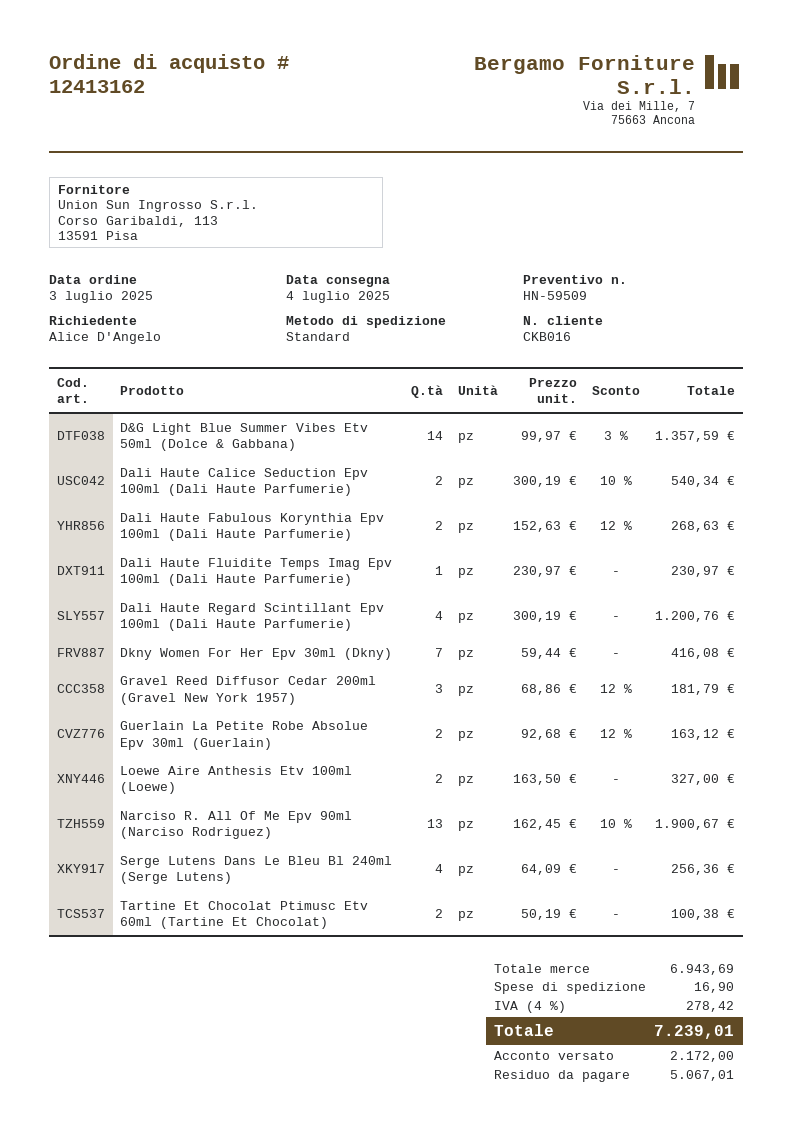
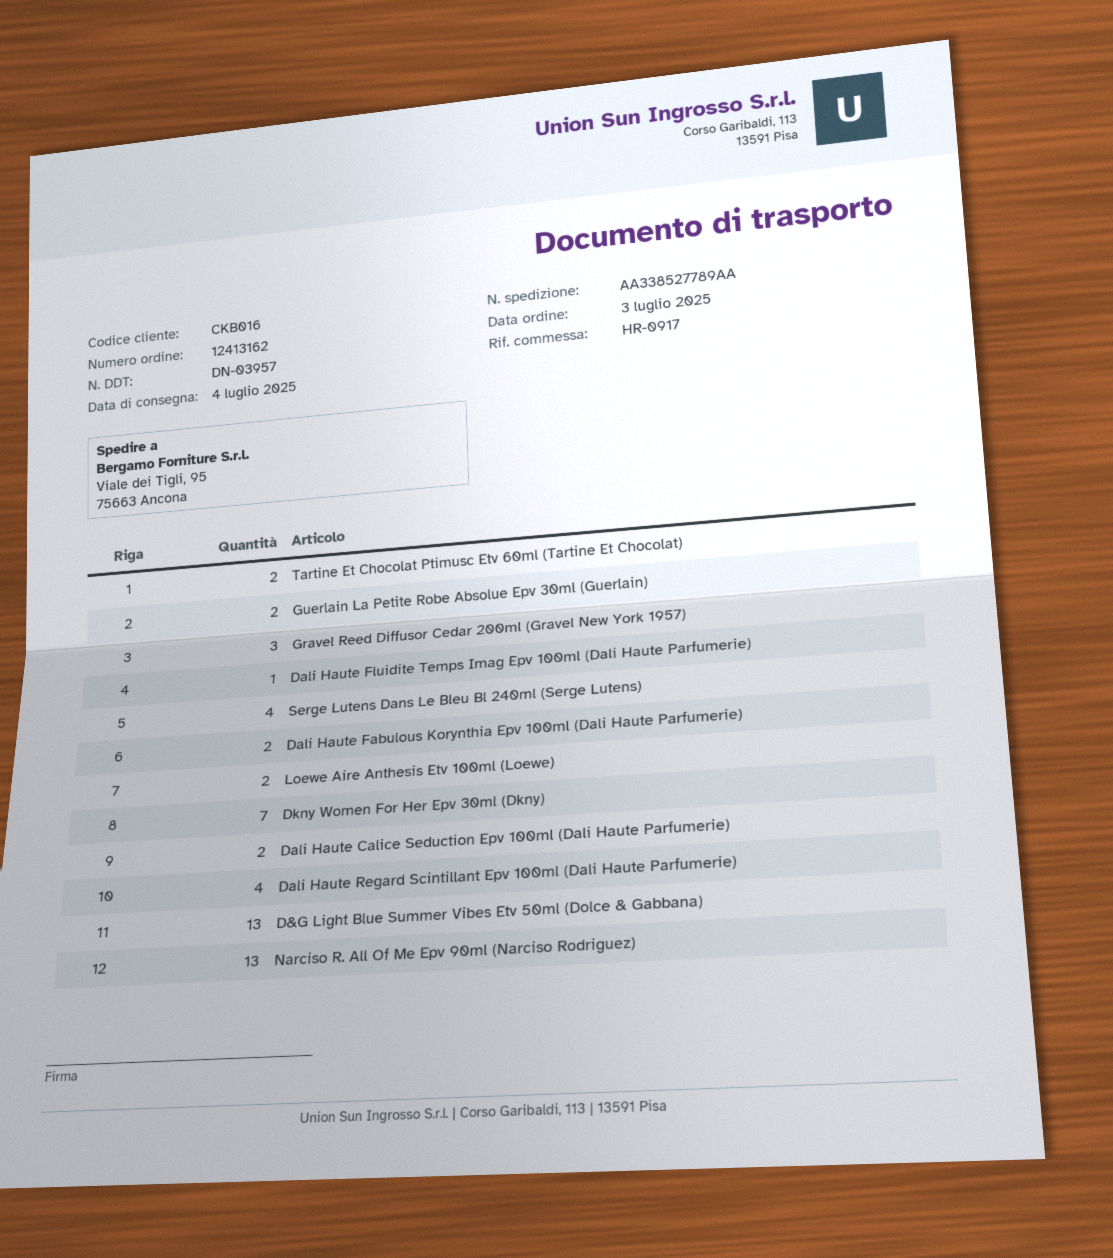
D&G Light Blue Summer Vibes Etv 50ml (Dolce & Gabbana): 14 -> 13

